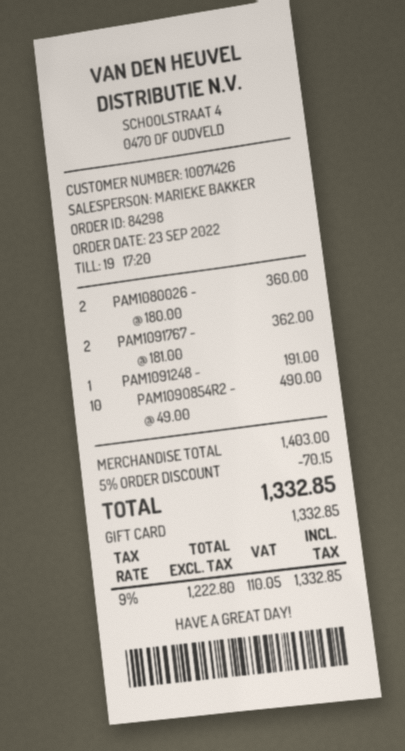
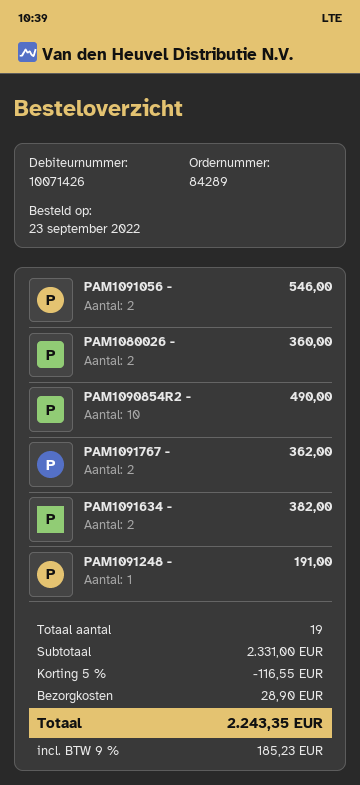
order number: 84298 -> 84289
PAM1091056 -: none -> 2 for 546.00
PAM1091634 -: none -> 2 for 382.00
subtotal: 1403.00 -> 2331.00
discount: 5% = 70.15 -> 5% = 116.55
shipping: none -> 28.90
tax: 9% = 110.05 -> 9% = 185.23
total: 1332.85 -> 2243.35

